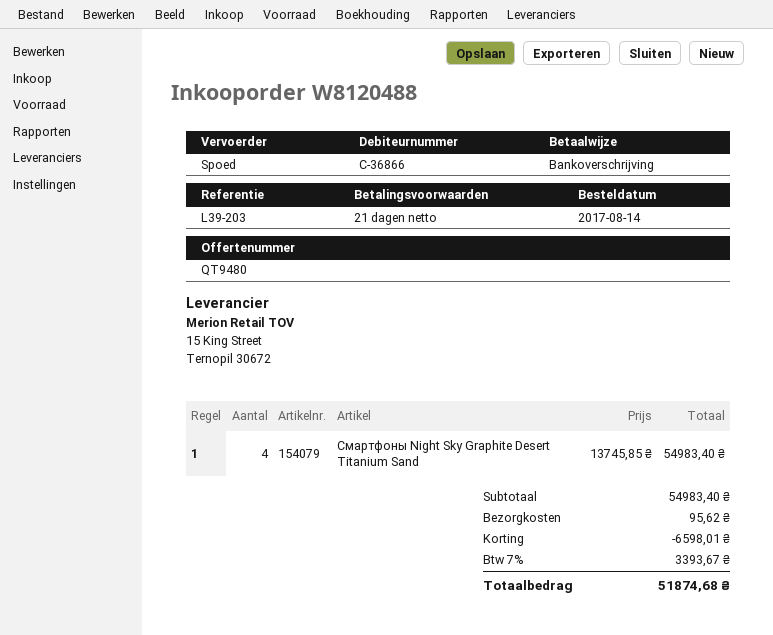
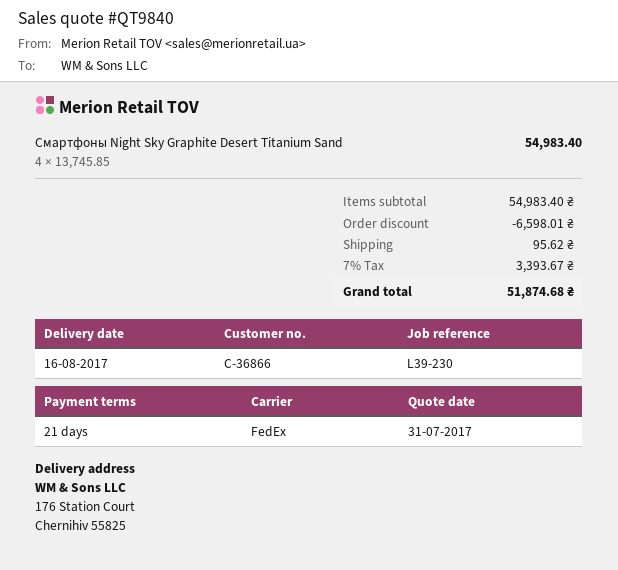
quote number: QT9480 -> QT9840
reference: L39-203 -> L39-230
shipping method: express -> FedEx

